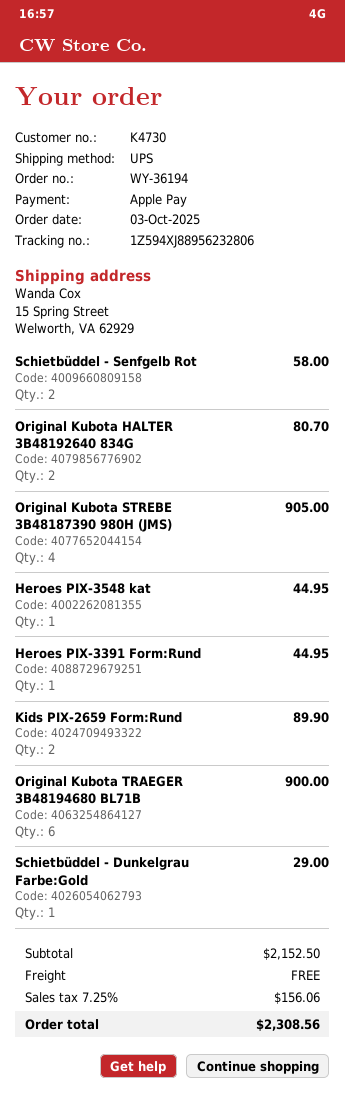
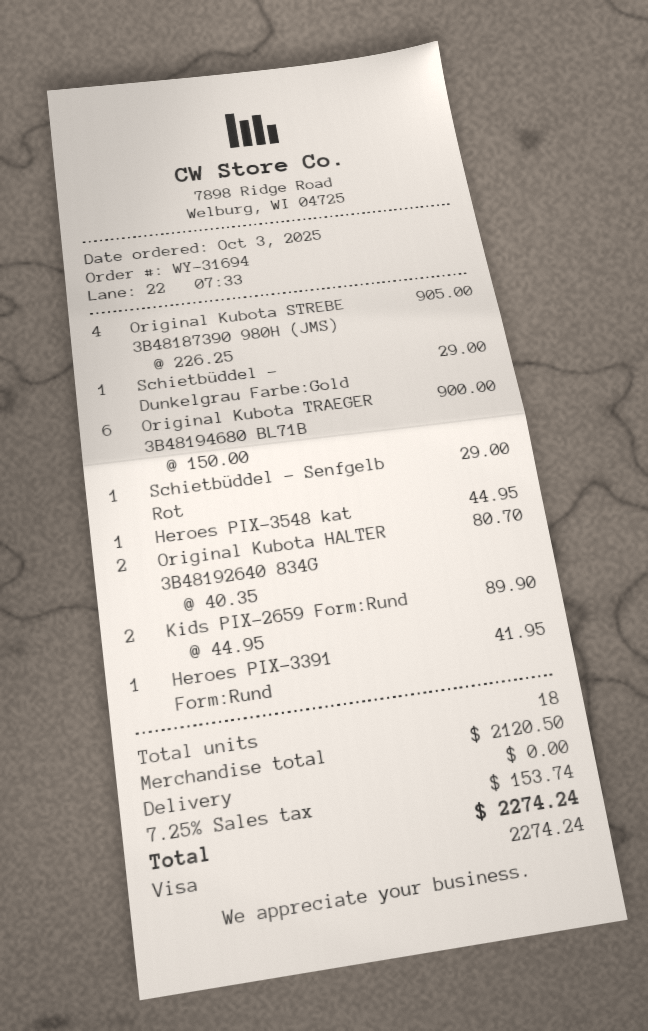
order number: WY-36194 -> WY-31694
payment method: Apple Pay -> Visa
Schietbüddel - Senfgelb Rot: 2 for 58.00 -> 1 for 29.00
Heroes PIX-3391 Form:Rund: 1 for 44.95 -> 1 for 41.95
subtotal: 2152.50 -> 2120.50
tax: 7.25% = 156.06 -> 7.25% = 153.74
total: 2308.56 -> 2274.24

